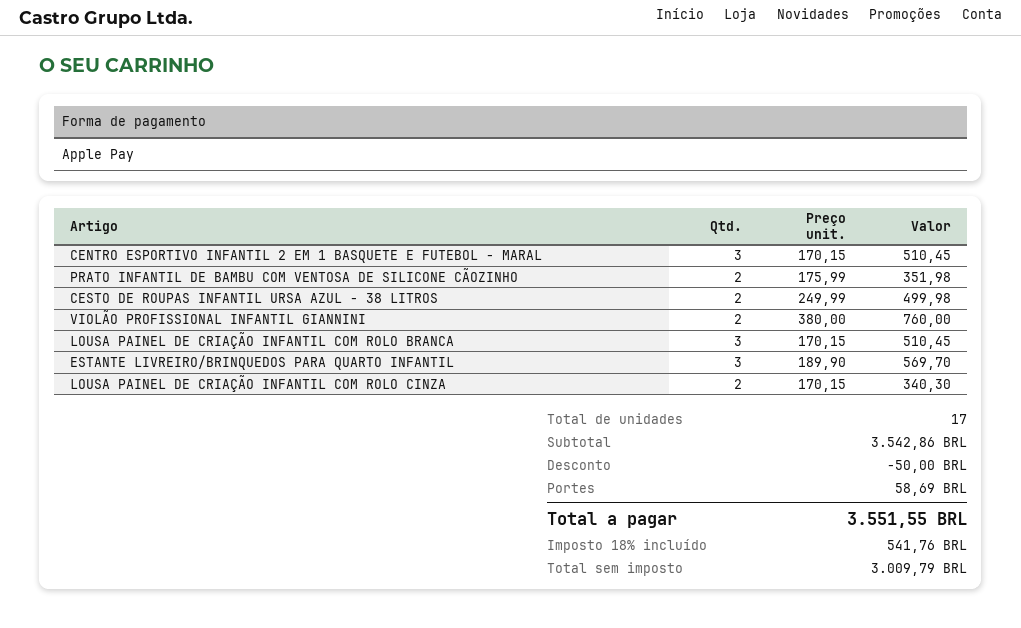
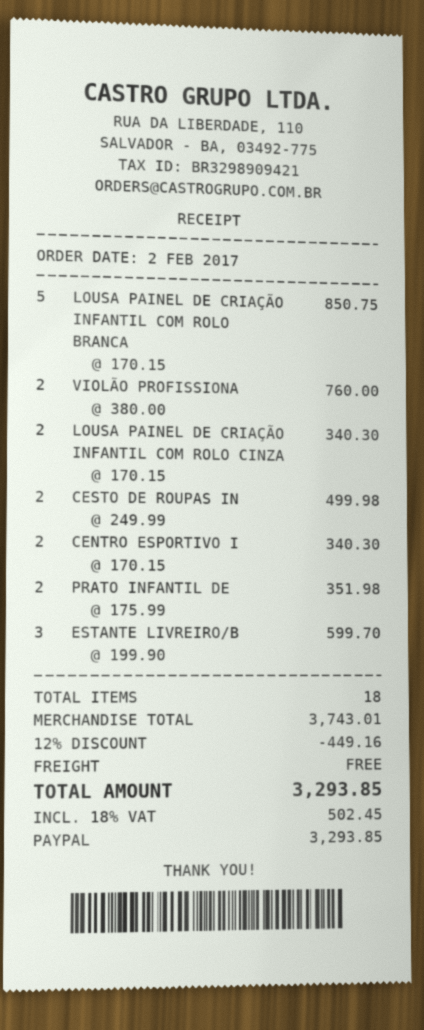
payment method: Apple Pay -> PayPal
CENTRO ESPORTIVO INFANTIL 2 EM 1 BASQUETE E FUTEBOL - MARAL: 3 x 170.15 = 510.45 -> 2 x 170.15 = 340.30
LOUSA PAINEL DE CRIAÇÃO INFANTIL COM ROLO BRANCA: 3 x 170.15 = 510.45 -> 5 x 170.15 = 850.75
ESTANTE LIVREIRO/BRINQUEDOS PARA QUARTO INFANTIL: 3 x 189.90 = 569.70 -> 3 x 199.90 = 599.70
total quantity: 17 -> 18
subtotal: 3542.86 -> 3743.01
discount: 50.00 -> 449.16
shipping: 58.69 -> 0.00
tax: 18% = 541.76 -> 18% = 502.45
total: 3551.55 -> 3293.85

